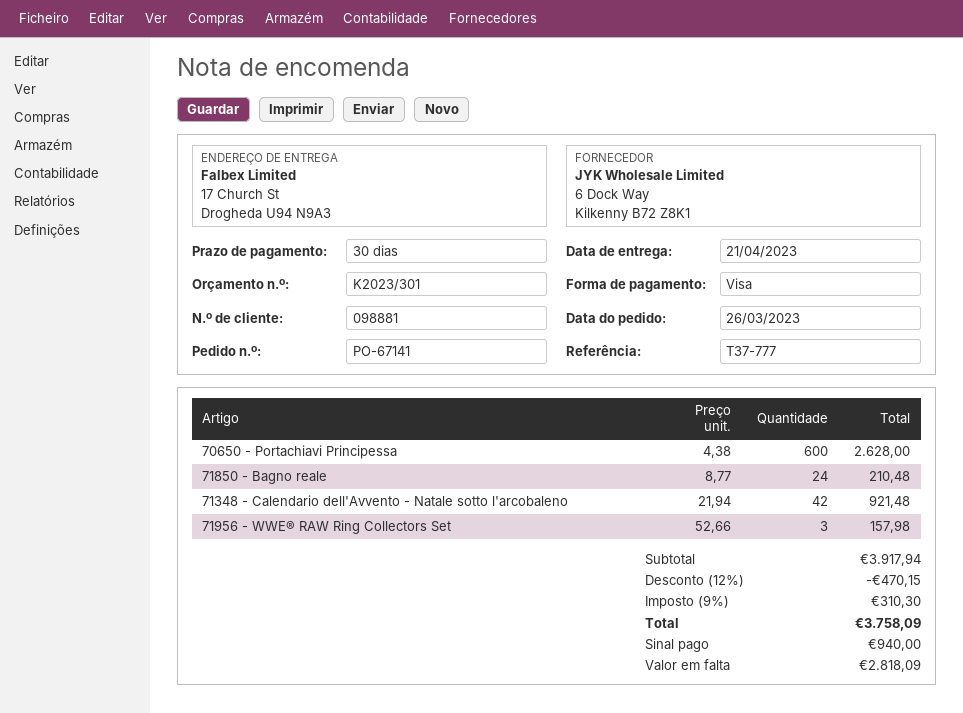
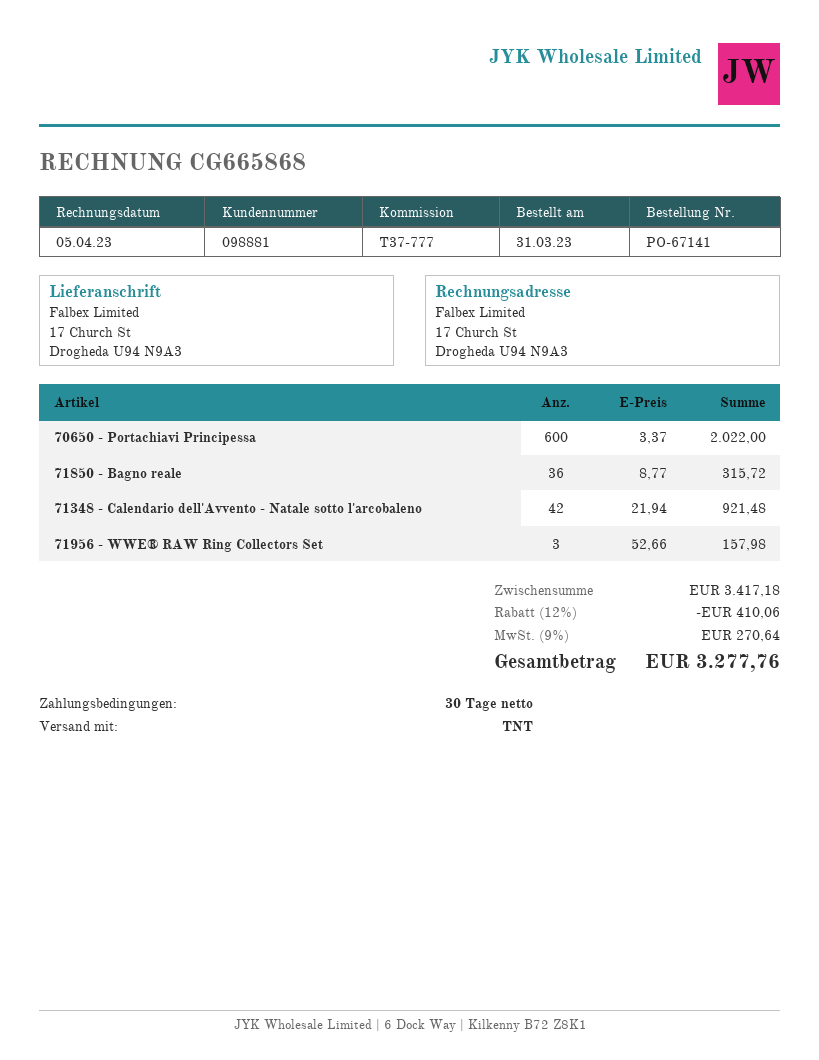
order date: 2023-03-26 -> 2023-03-31
70650 - Portachiavi Principessa: 600 x 4.38 = 2628.00 -> 600 x 3.37 = 2022.00
71850 - Bagno reale: 24 x 8.77 = 210.48 -> 36 x 8.77 = 315.72
subtotal: 3917.94 -> 3417.18
discount: 12% = 470.15 -> 12% = 410.06
tax: 9% = 310.30 -> 9% = 270.64
total: 3758.09 -> 3277.76

